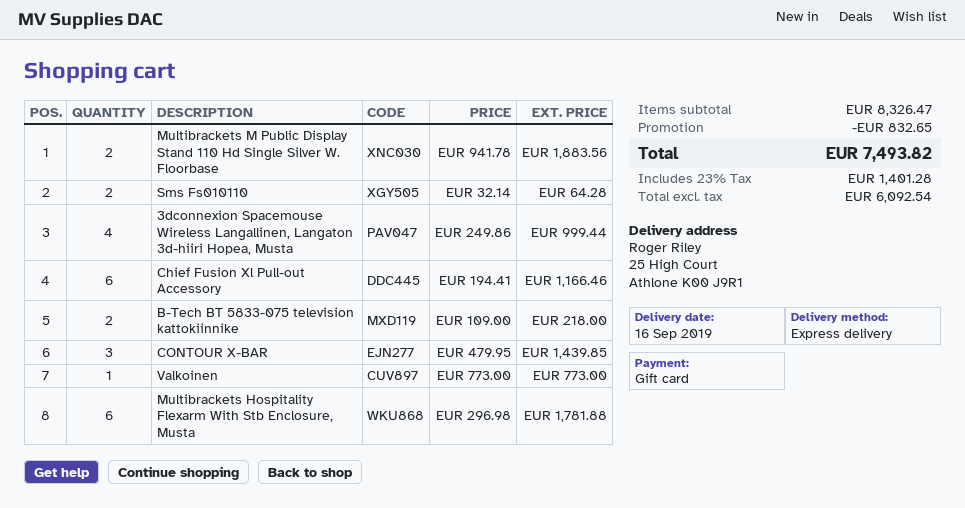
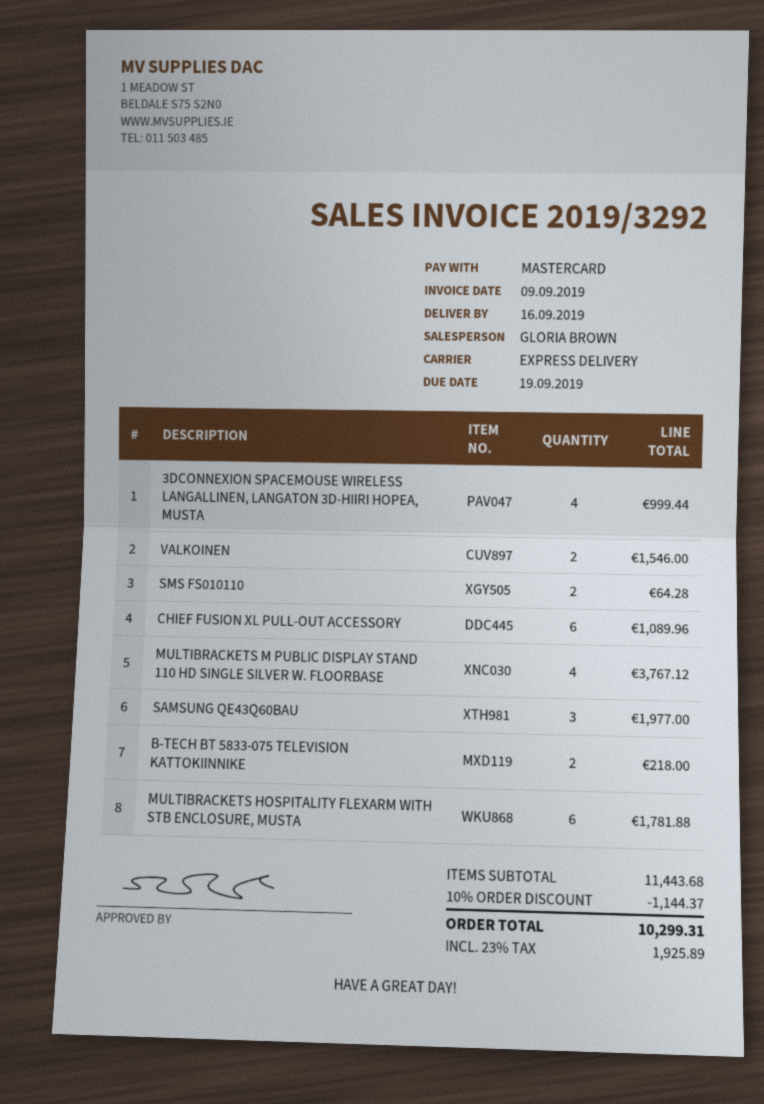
payment method: gift card -> Mastercard
Multibrackets M Public Display Stand 110 Hd Single Silver W. Floorbase: 2 for 1883.56 -> 4 for 3767.12
Chief Fusion Xl Pull-out Accessory: 6 for 1166.46 -> 6 for 1089.96
CONTOUR X-BAR: 3 for 1439.85 -> none
Valkoinen: 1 for 773.00 -> 2 for 1546.00
SAMSUNG QE43Q60BAU: none -> 3 for 1977.00
subtotal: 8326.47 -> 11443.68
discount: 832.65 -> 1144.37
tax: 23% = 1401.28 -> 23% = 1925.89
total: 7493.82 -> 10299.31

